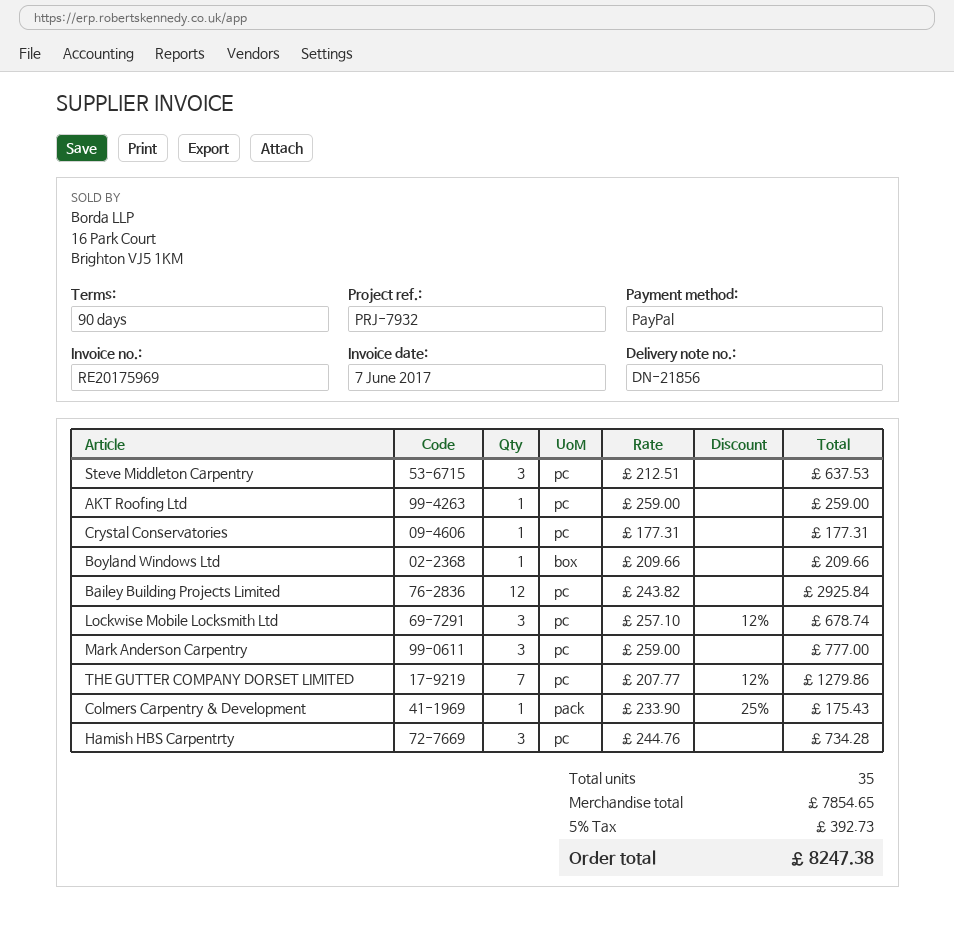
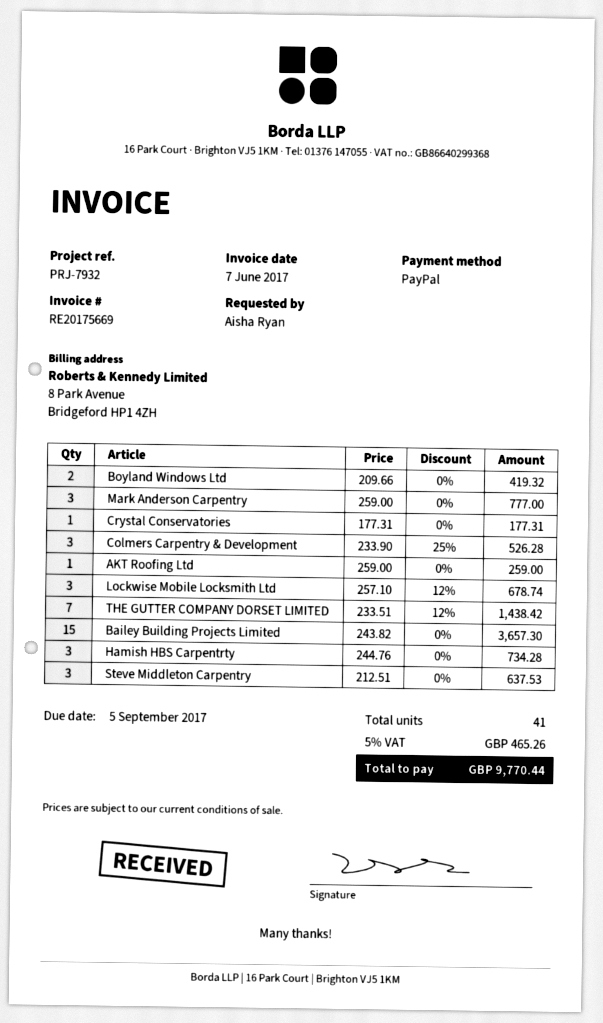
invoice number: RE20175969 -> RE20175669
Boyland Windows Ltd: 1 x 209.66 = 209.66 -> 2 x 209.66 = 419.32
Bailey Building Projects Limited: 12 x 243.82 = 2925.84 -> 15 x 243.82 = 3657.30
THE GUTTER COMPANY DORSET LIMITED: 7 x 207.77 - 12% = 1279.86 -> 7 x 233.51 - 12% = 1438.42
Colmers Carpentry & Development: 1 x 233.90 - 25% = 175.43 -> 3 x 233.90 - 25% = 526.28
total quantity: 35 -> 41
tax: 5% = 392.73 -> 5% = 465.26
total: 8247.38 -> 9770.44

